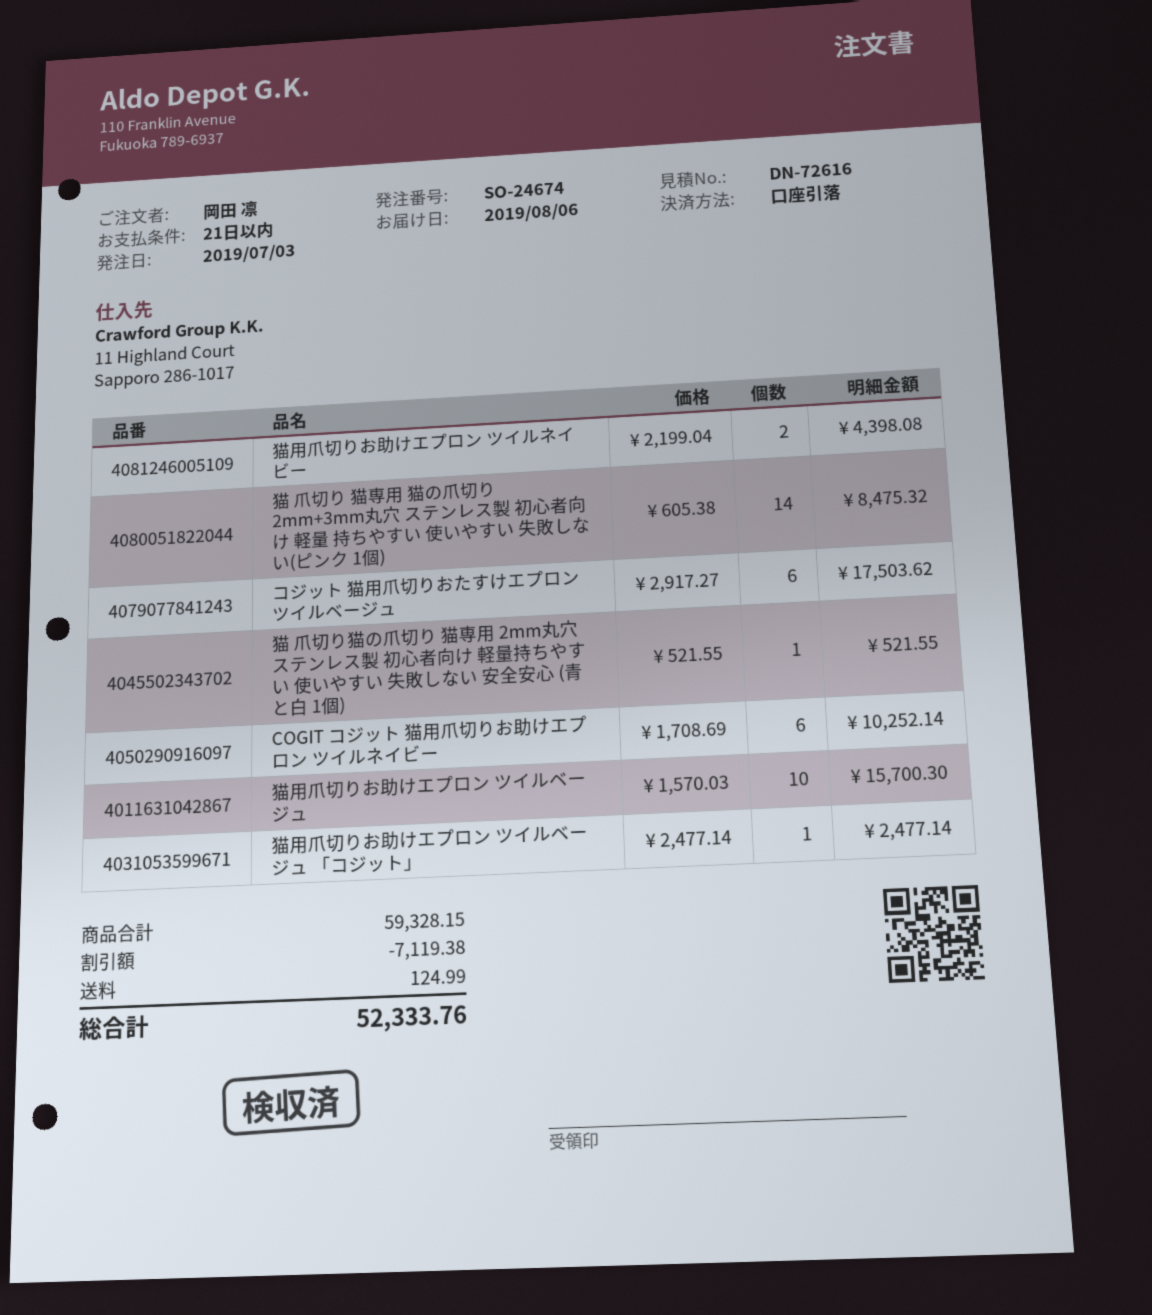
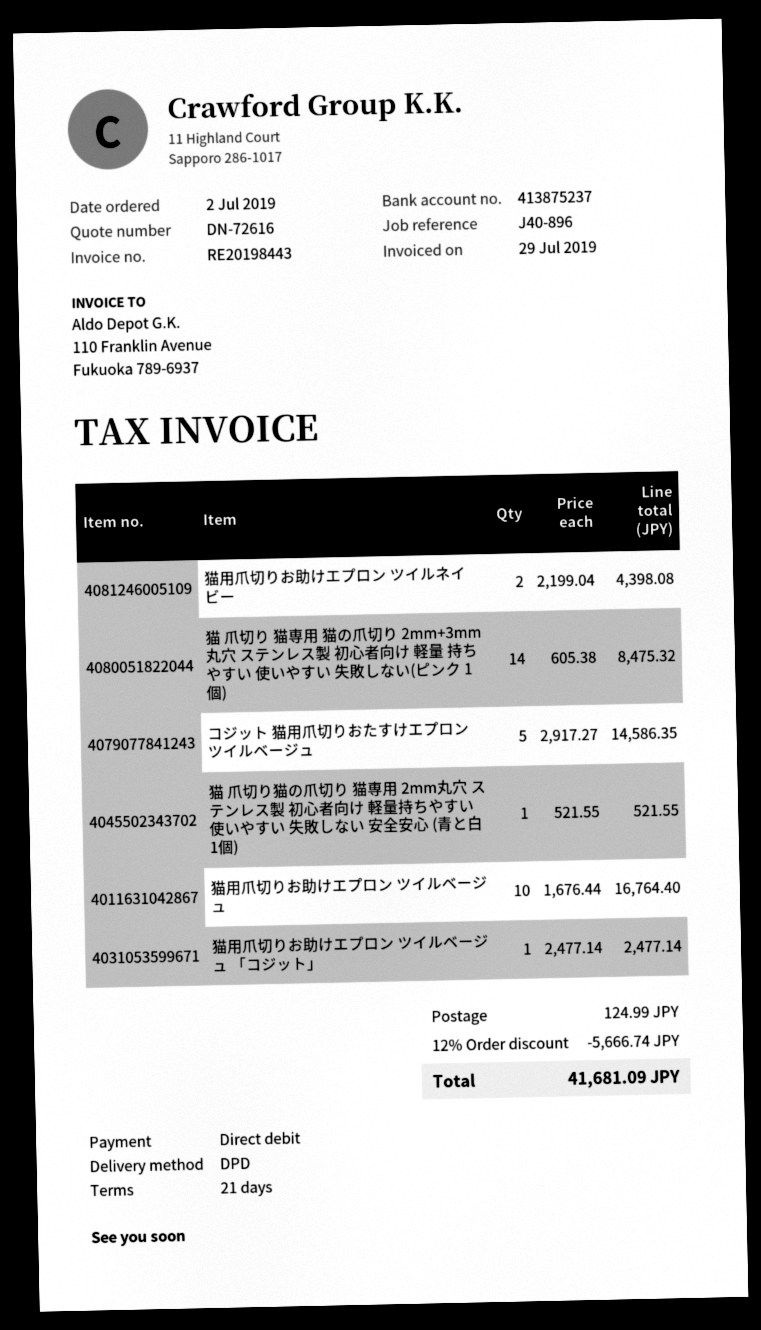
order date: 2019-07-03 -> 2019-07-02
コジット 猫用爪切りおたすけエプロン ツイルベージュ: 6 x 2917.27 = 17503.62 -> 5 x 2917.27 = 14586.35
COGIT コジット 猫用爪切りお助けエプロン ツイルネイビー: 6 x 1708.69 = 10252.14 -> none
猫用爪切りお助けエプロン ツイルベージュ: 10 x 1570.03 = 15700.30 -> 10 x 1676.44 = 16764.40
discount: 7119.38 -> 5666.74
total: 52333.76 -> 41681.09

